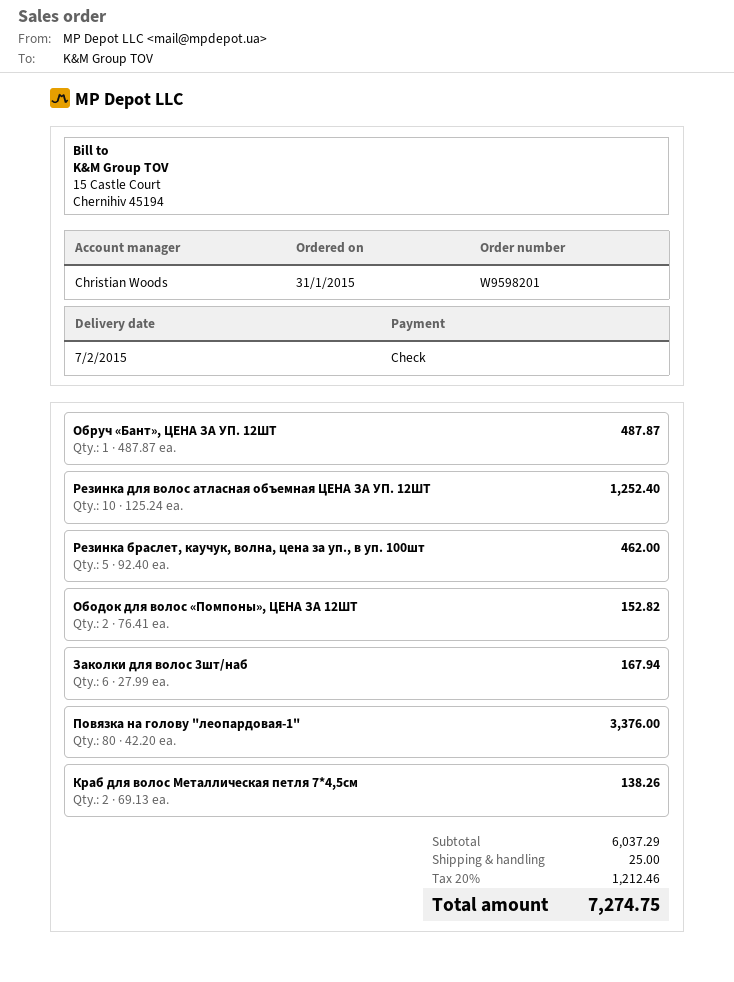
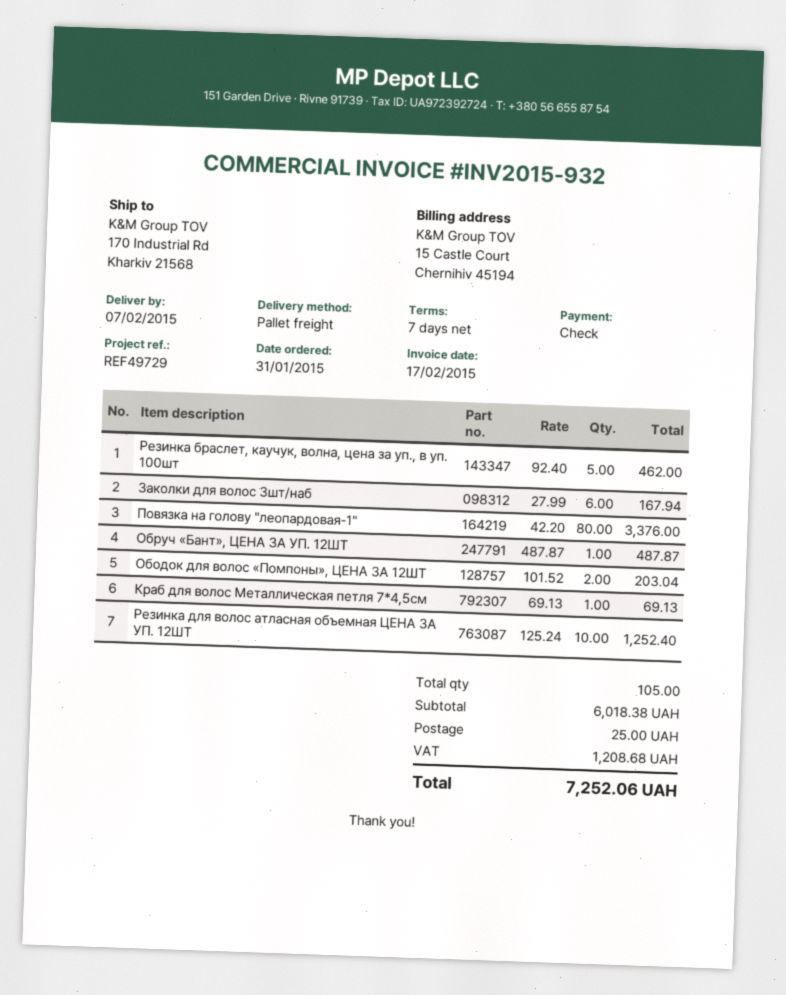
Ободок для волос «Помпоны», ЦЕНА ЗА 12ШТ: 2 x 76.41 = 152.82 -> 2 x 101.52 = 203.04
Краб для волос Металлическая петля 7*4,5см: 2 x 69.13 = 138.26 -> 1 x 69.13 = 69.13
subtotal: 6037.29 -> 6018.38
tax: 1212.46 -> 1208.68
total: 7274.75 -> 7252.06

